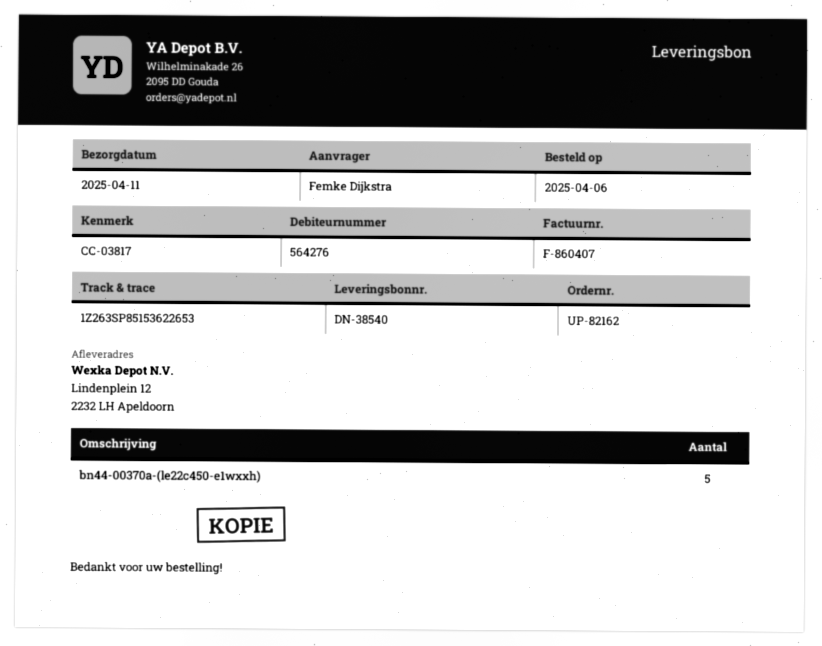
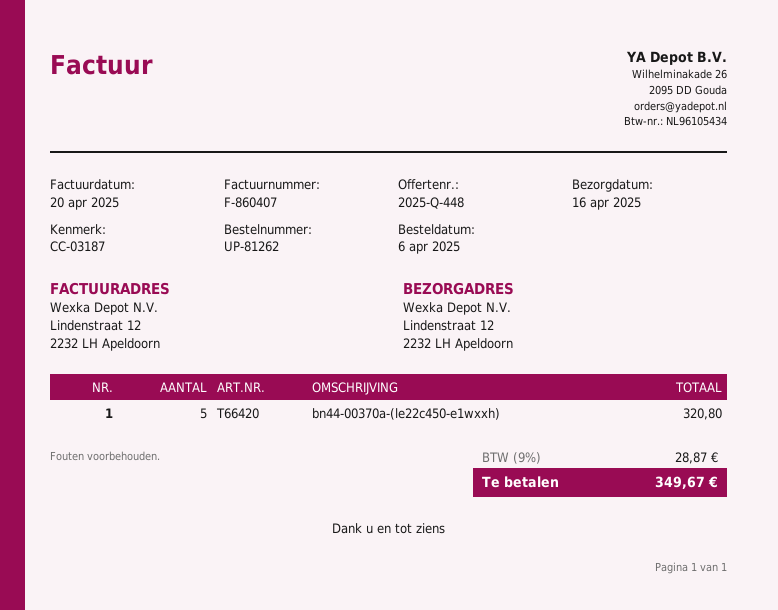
order number: UP-82162 -> UP-81262
delivery date: 2025-04-11 -> 2025-04-16
reference: CC-03817 -> CC-03187
ship to: Lindenplein 12, 2232 LH Apeldoorn -> Lindenstraat 12, 2232 LH Apeldoorn

